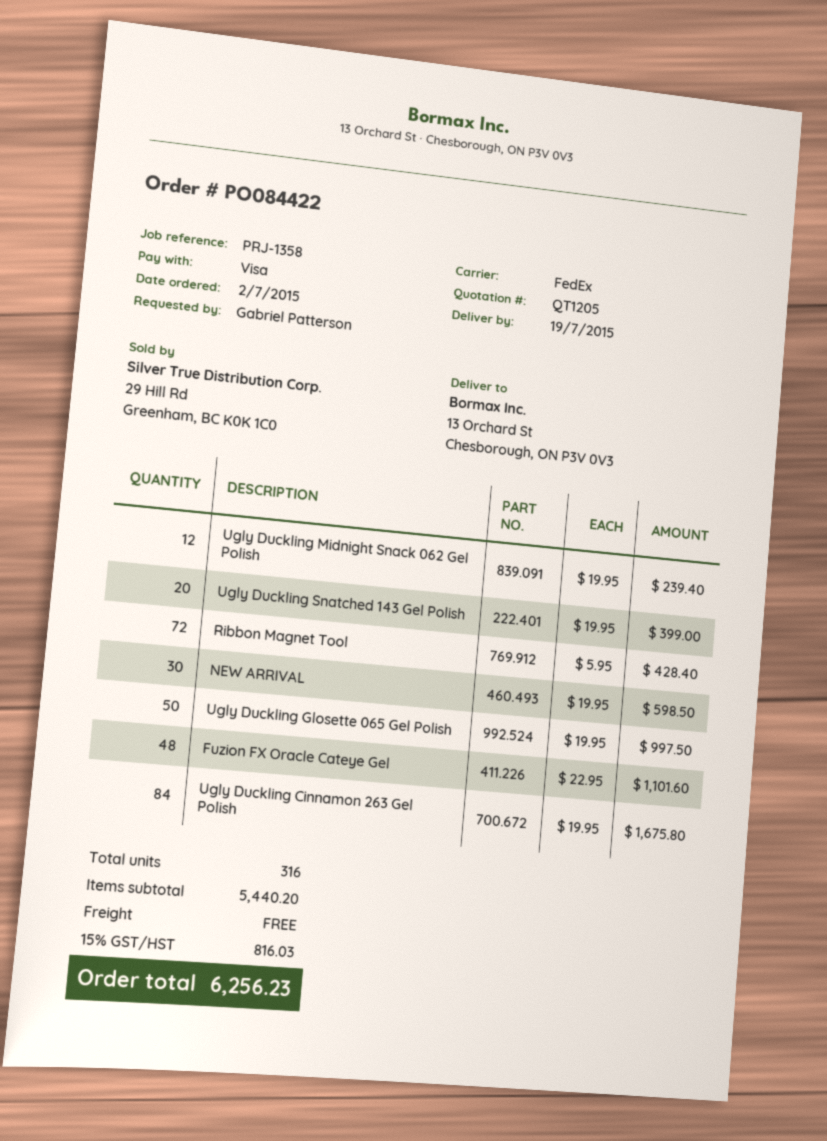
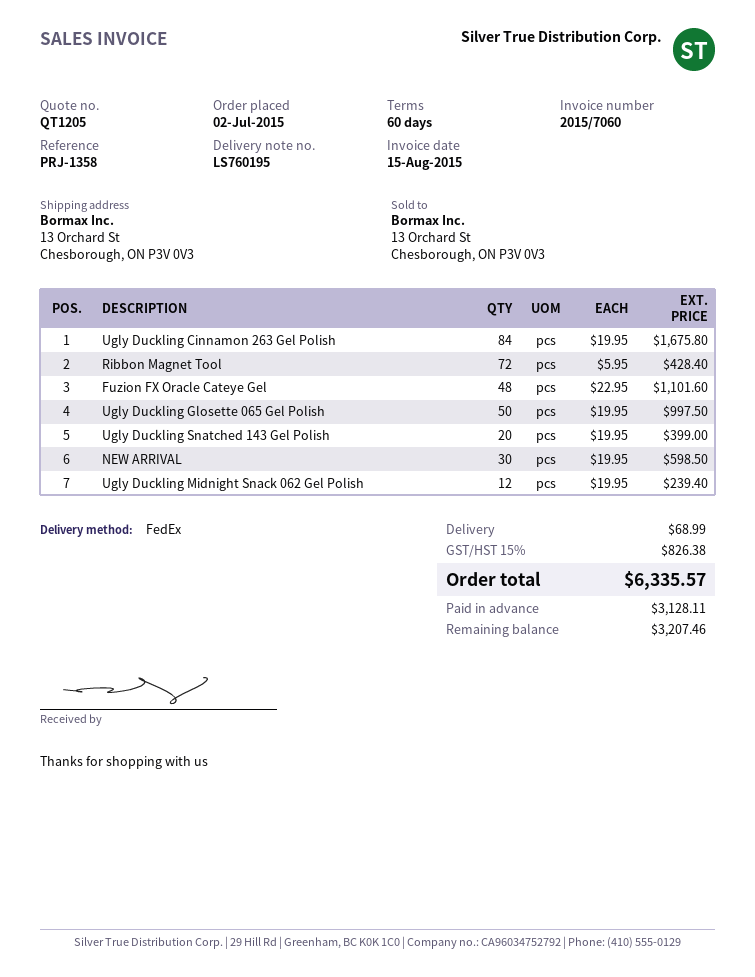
shipping: 0.00 -> 68.99
tax: 15% = 816.03 -> 15% = 826.38
total: 6256.23 -> 6335.57

